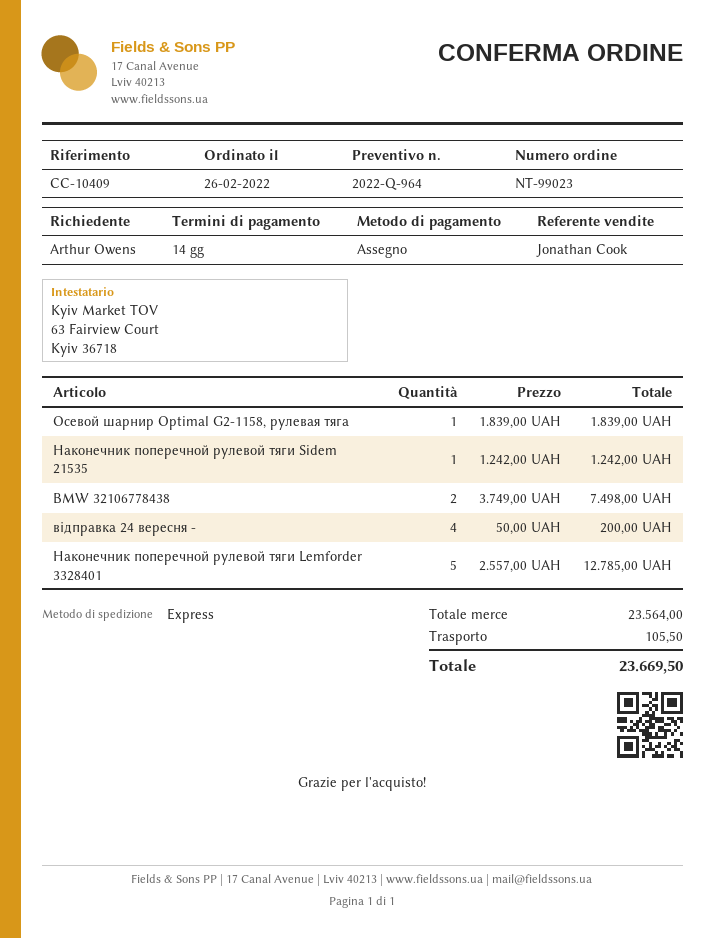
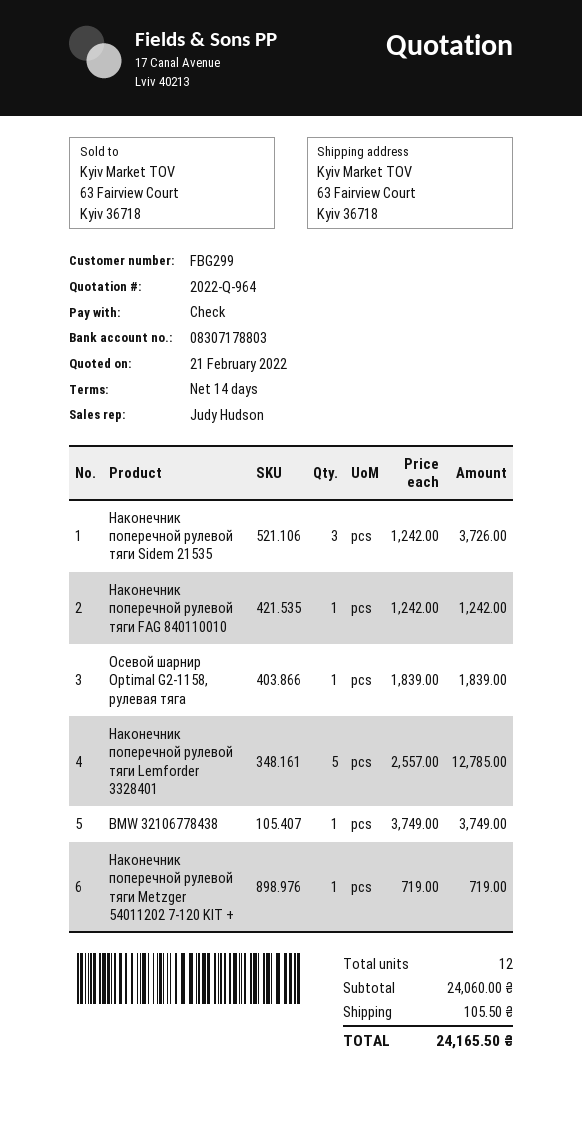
sales rep: Jonathan Cook -> Judy Hudson
Наконечник поперечной рулевой тяги Sidem 21535: 1 x 1242.00 = 1242.00 -> 3 x 1242.00 = 3726.00
BMW 32106778438: 2 x 3749.00 = 7498.00 -> 1 x 3749.00 = 3749.00
відправка 24 вересня -: 4 x 50.00 = 200.00 -> none
Наконечник поперечной рулевой тяги FAG 840110010: none -> 1 x 1242.00 = 1242.00
Наконечник поперечной рулевой тяги Metzger 54011202 7-120 KIT +: none -> 1 x 719.00 = 719.00
subtotal: 23564.00 -> 24060.00
total: 23669.50 -> 24165.50

